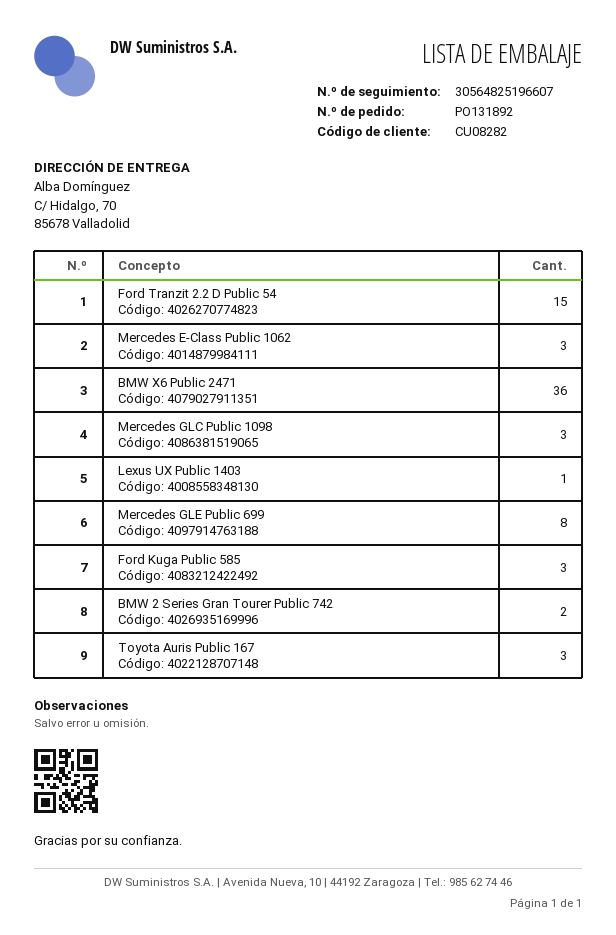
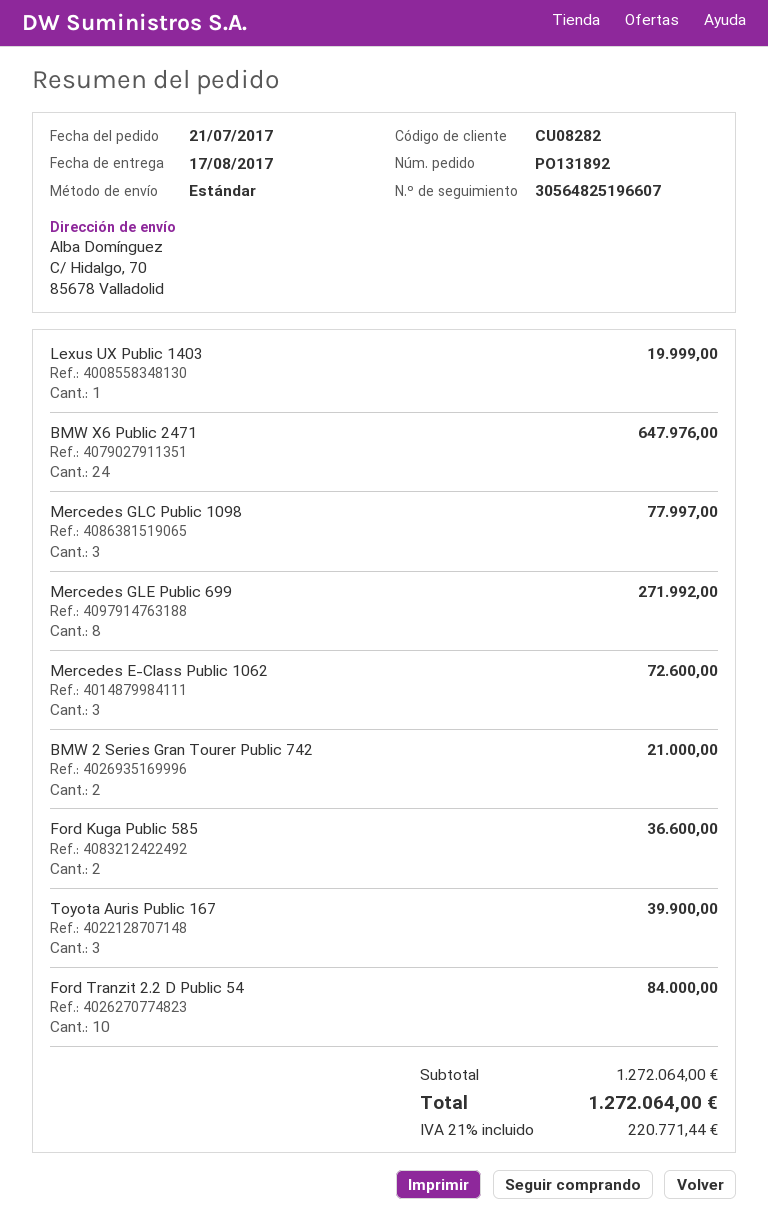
Ford Tranzit 2.2 D Public 54: 15 -> 10
BMW X6 Public 2471: 36 -> 24
Ford Kuga Public 585: 3 -> 2

